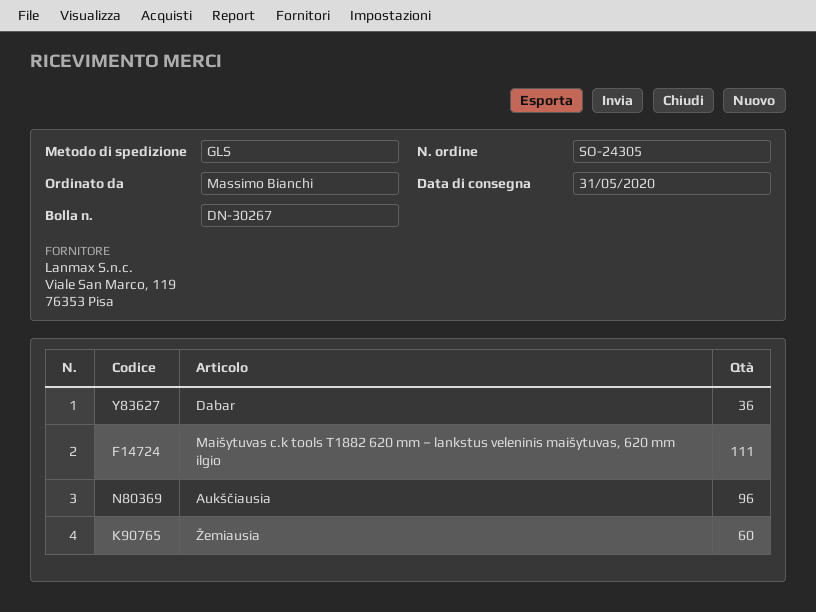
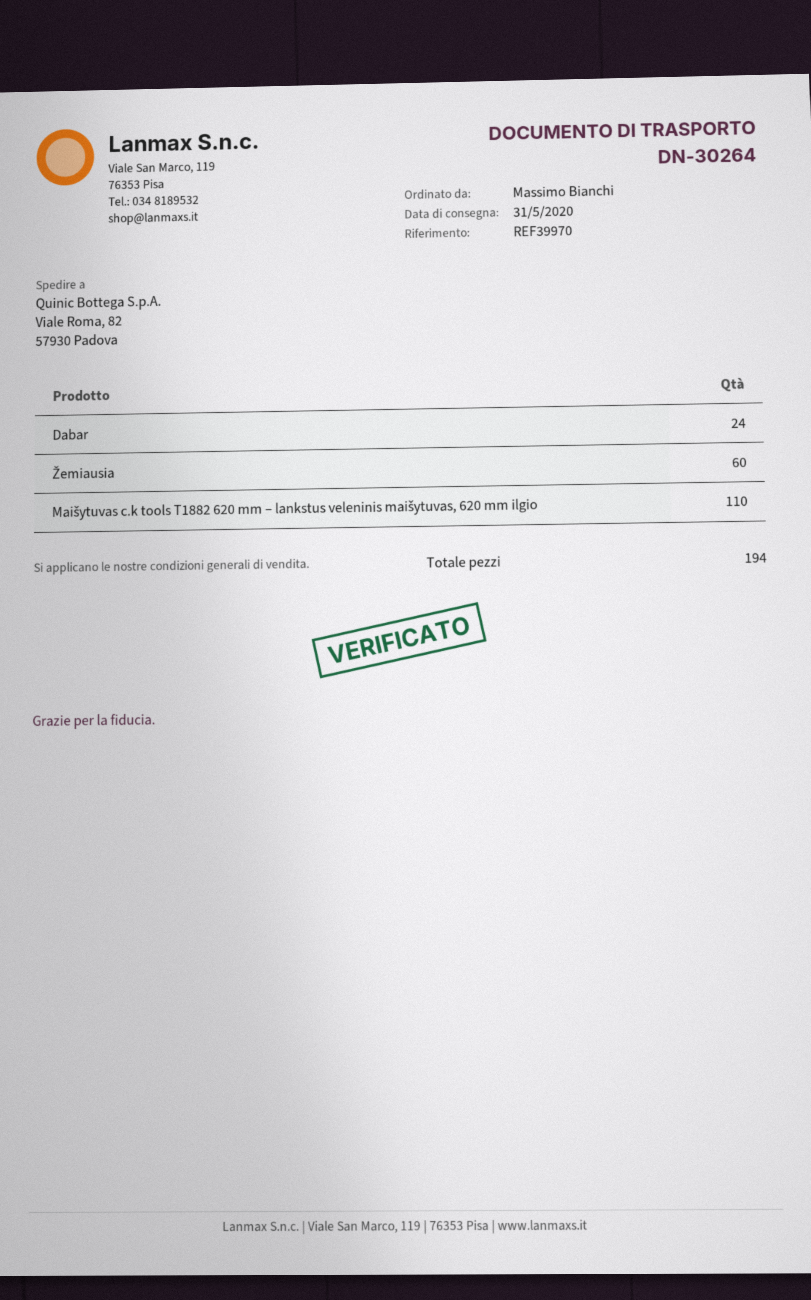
delivery note number: DN-30267 -> DN-30264
Dabar: 36 -> 24
Maišytuvas c.k tools T1882 620 mm – lankstus veleninis maišytuvas, 620 mm ilgio: 111 -> 110
Aukščiausia: 96 -> none

